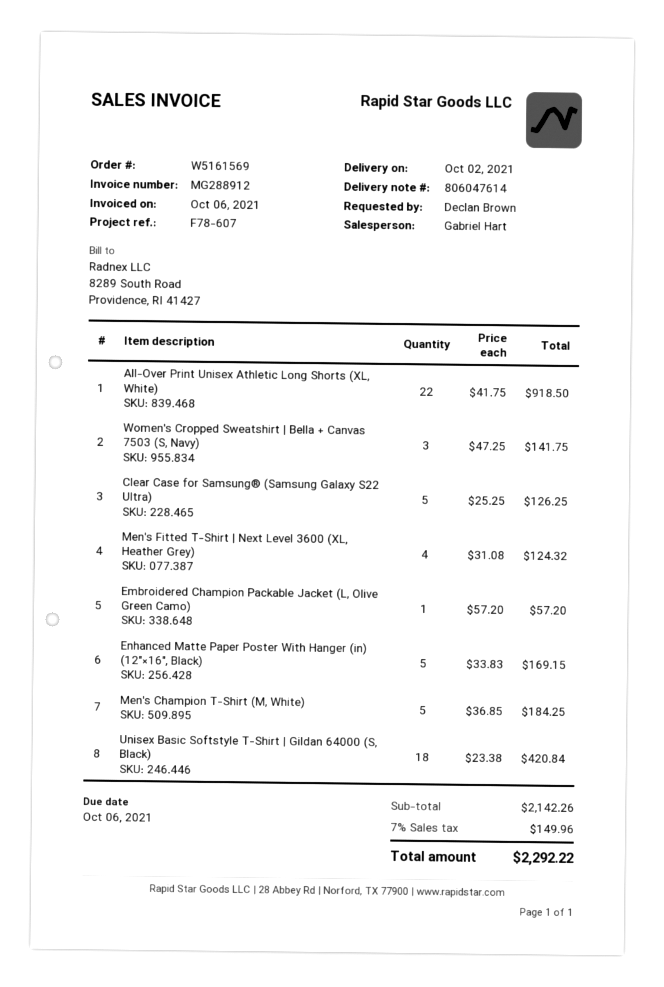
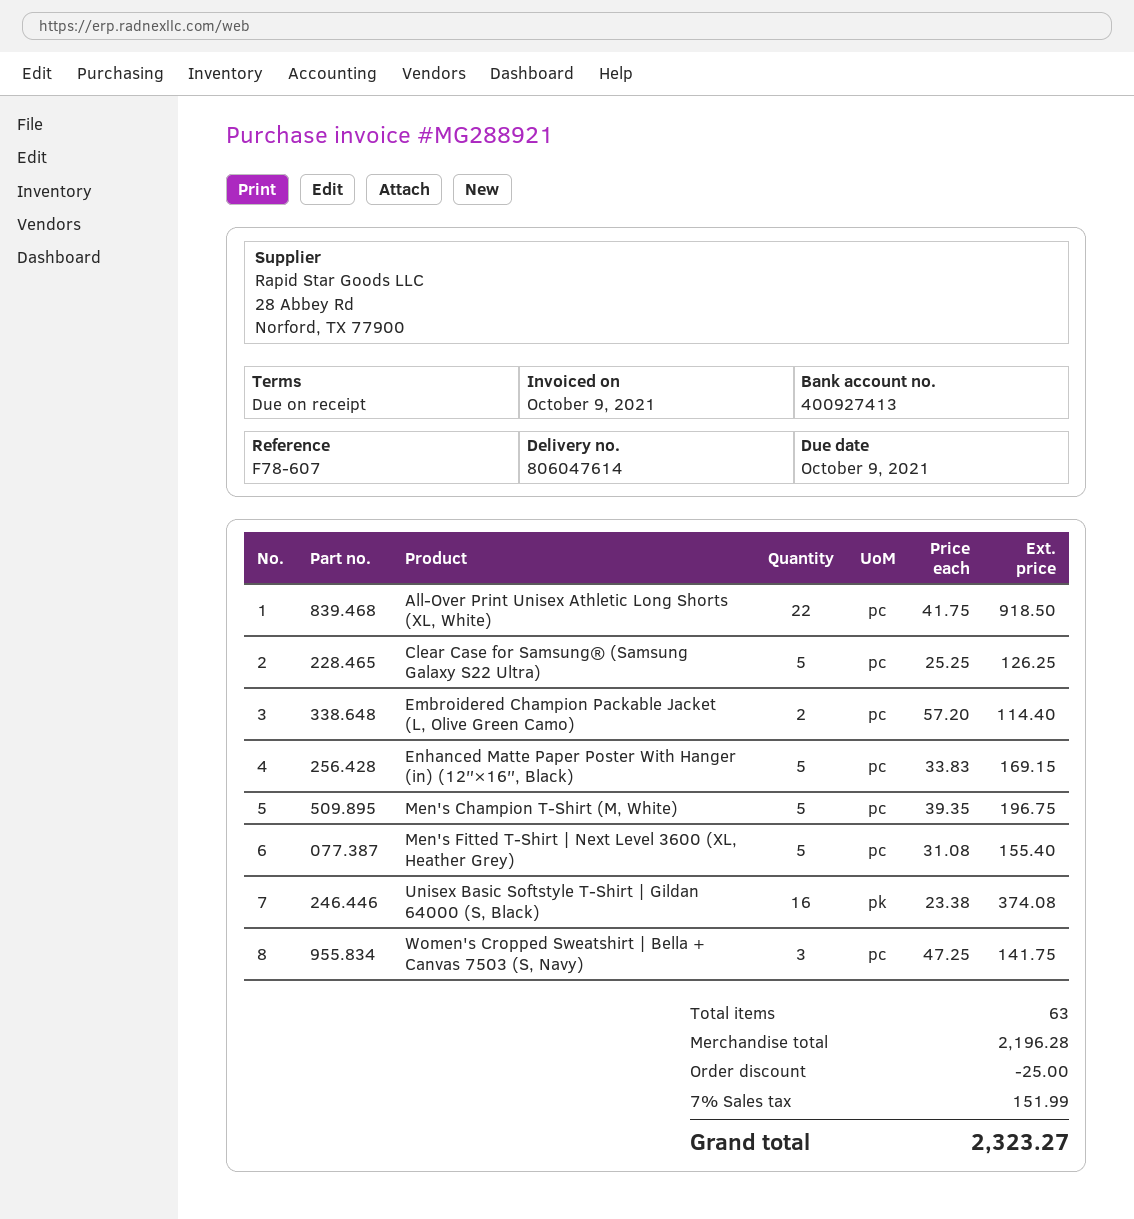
invoice number: MG288912 -> MG288921
invoice date: 2021-10-06 -> 2021-10-09
due date: 2021-10-06 -> 2021-10-09
Men's Fitted T-Shirt | Next Level 3600 (XL, Heather Grey): 4 x 31.08 = 124.32 -> 5 x 31.08 = 155.40
Embroidered Champion Packable Jacket (L, Olive Green Camo): 1 x 57.20 = 57.20 -> 2 x 57.20 = 114.40
Men's Champion T-Shirt (M, White): 5 x 36.85 = 184.25 -> 5 x 39.35 = 196.75
Unisex Basic Softstyle T-Shirt | Gildan 64000 (S, Black): 18 x 23.38 = 420.84 -> 16 x 23.38 = 374.08
subtotal: 2142.26 -> 2196.28
discount: none -> 25.00
tax: 7% = 149.96 -> 7% = 151.99
total: 2292.22 -> 2323.27

